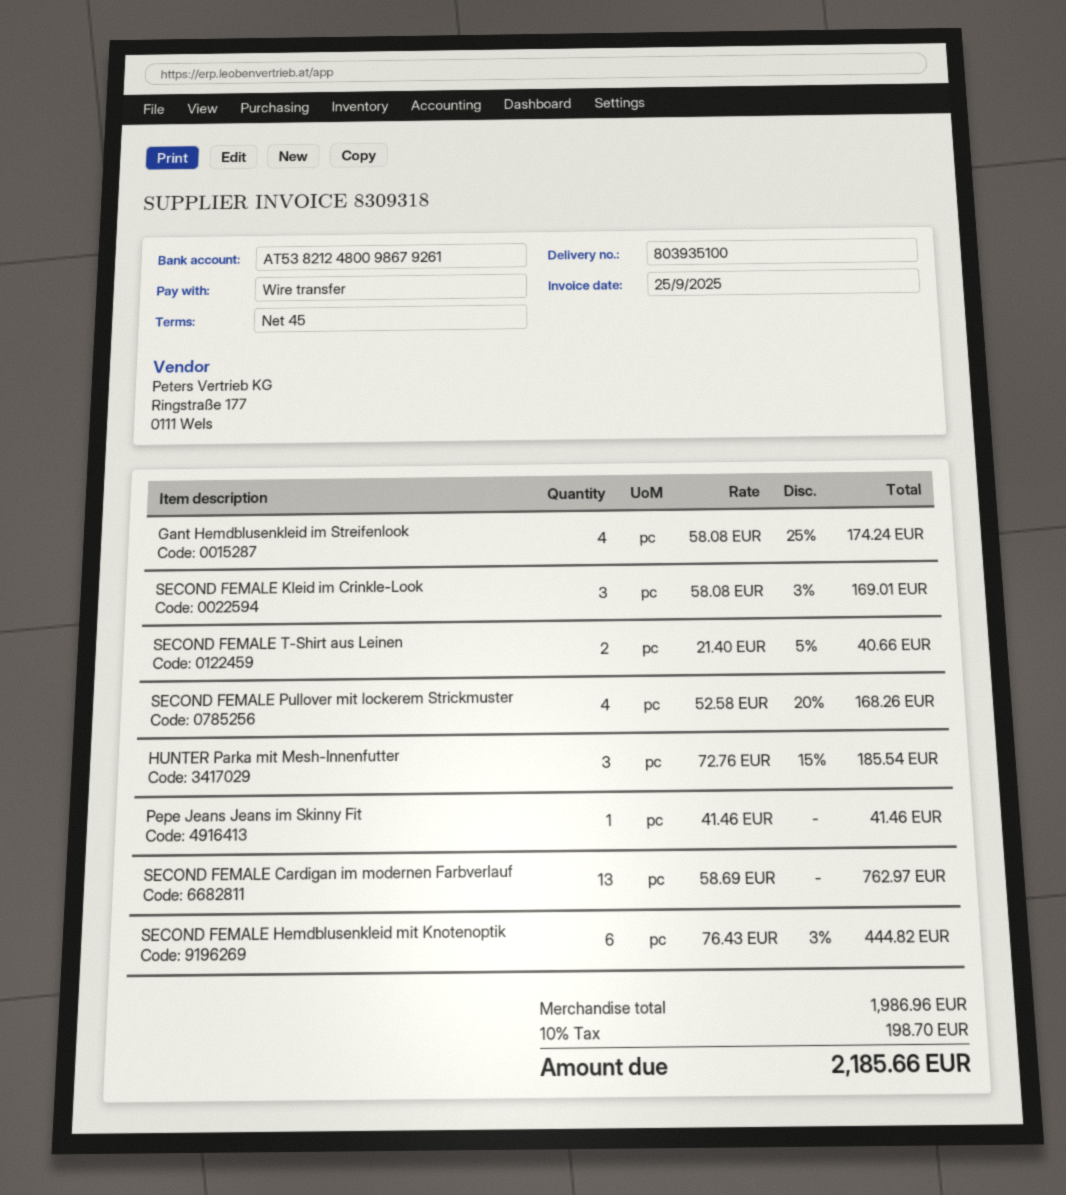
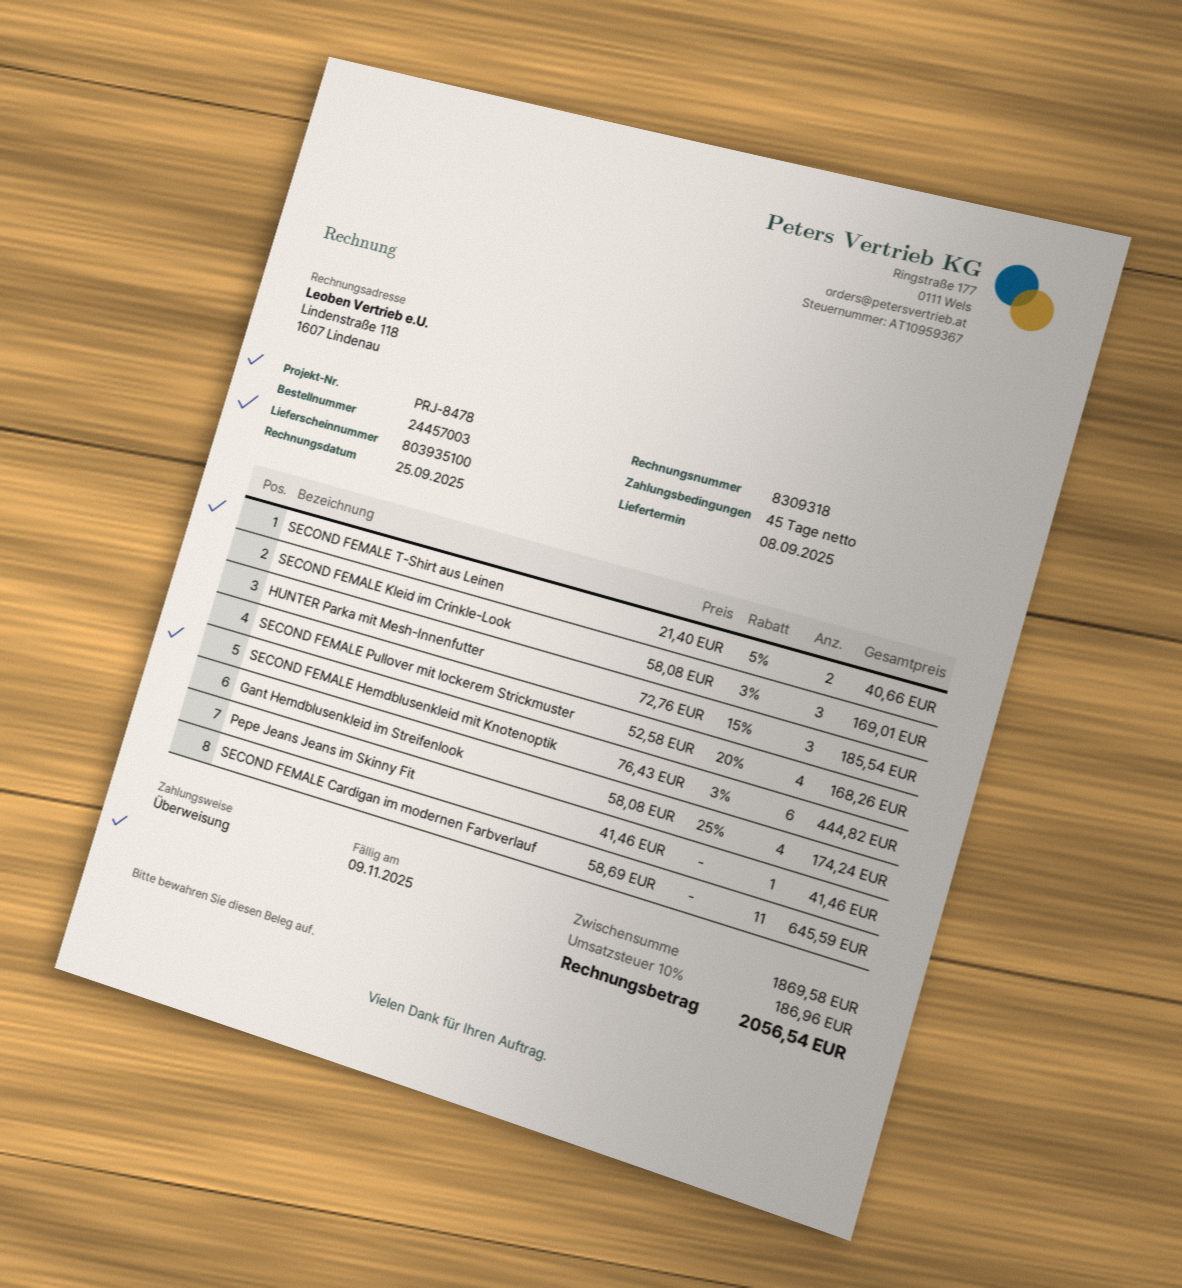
SECOND FEMALE Cardigan im modernen Farbverlauf: 13 x 58.69 = 762.97 -> 11 x 58.69 = 645.59
subtotal: 1986.96 -> 1869.58
tax: 10% = 198.70 -> 10% = 186.96
total: 2185.66 -> 2056.54

